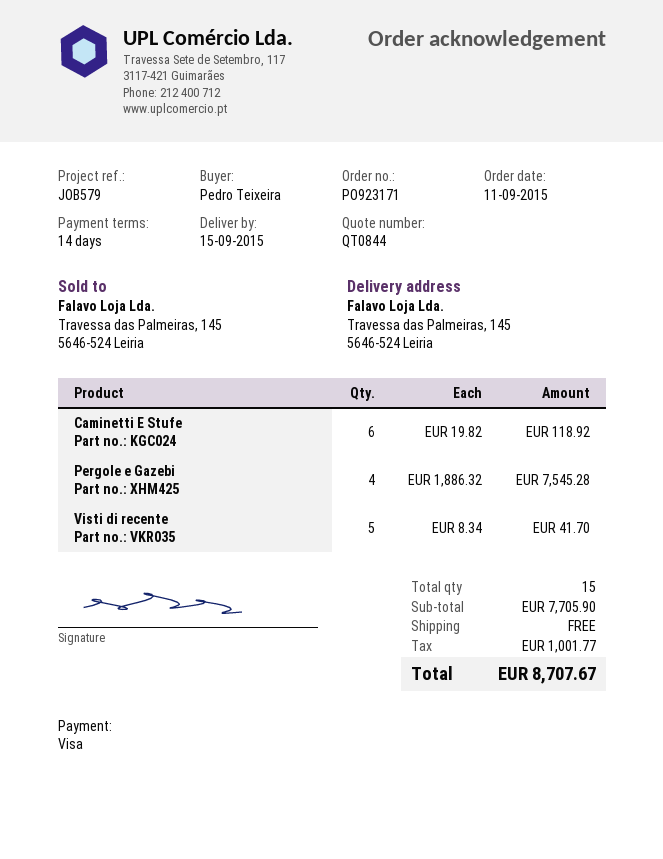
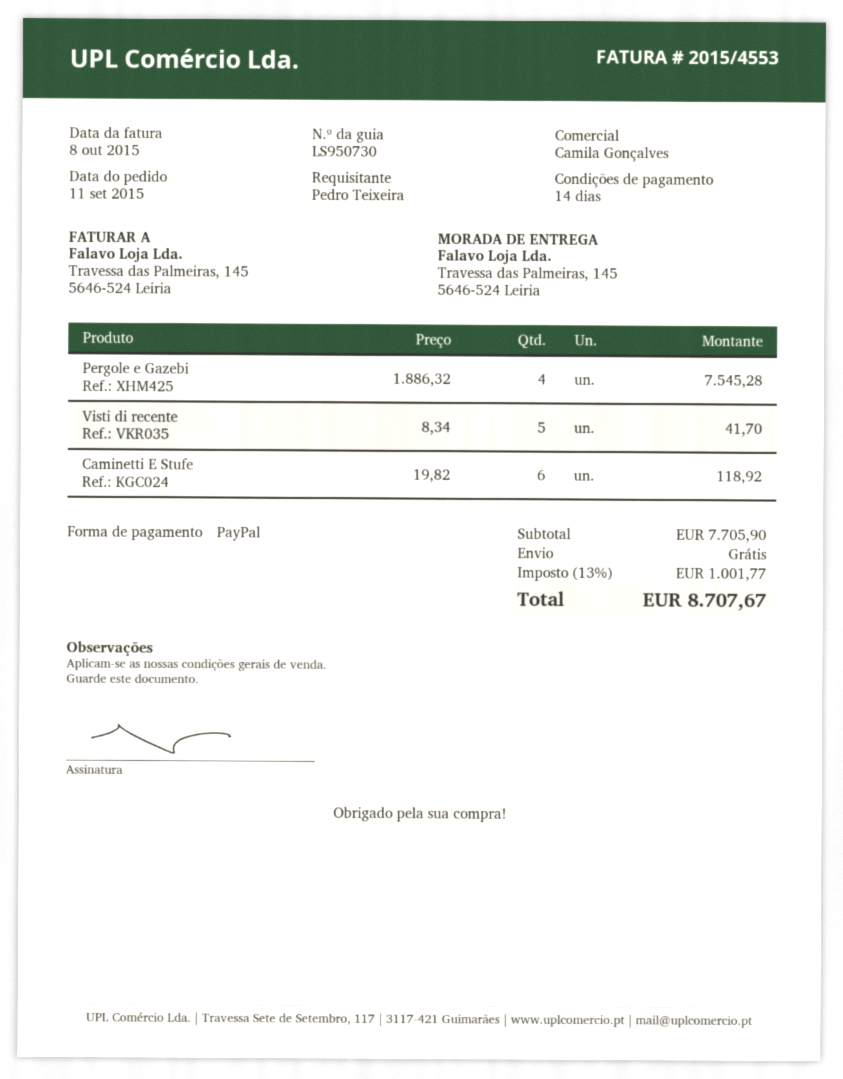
payment method: Visa -> PayPal

